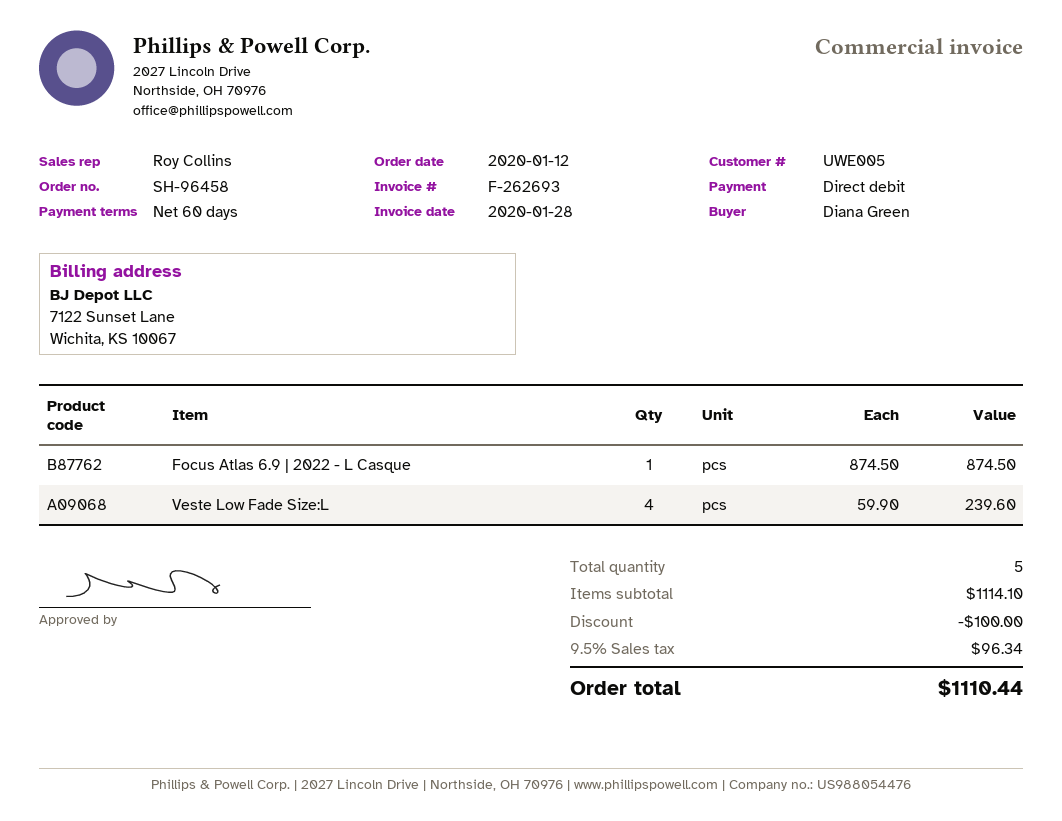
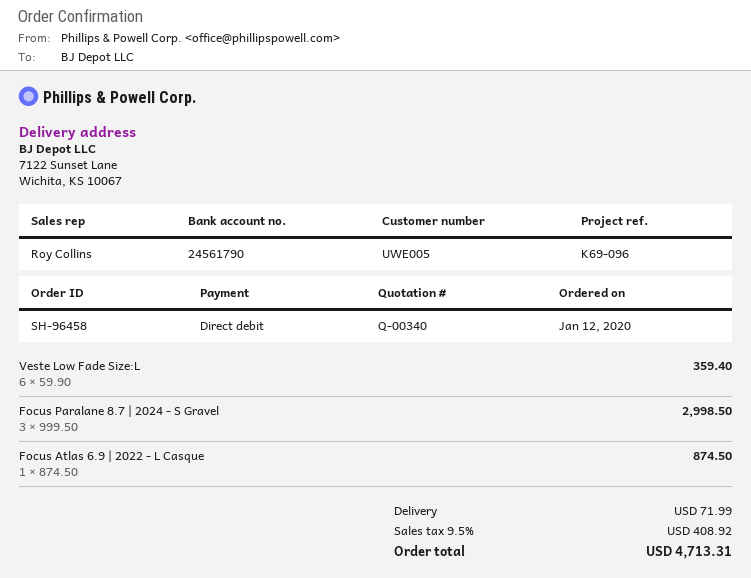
Veste Low Fade Size:L: 4 x 59.90 = 239.60 -> 6 x 59.90 = 359.40
Focus Paralane 8.7 | 2024 - S Gravel: none -> 3 x 999.50 = 2998.50
discount: 100.00 -> none
shipping: none -> 71.99
tax: 9.5% = 96.34 -> 9.5% = 408.92
total: 1110.44 -> 4713.31

